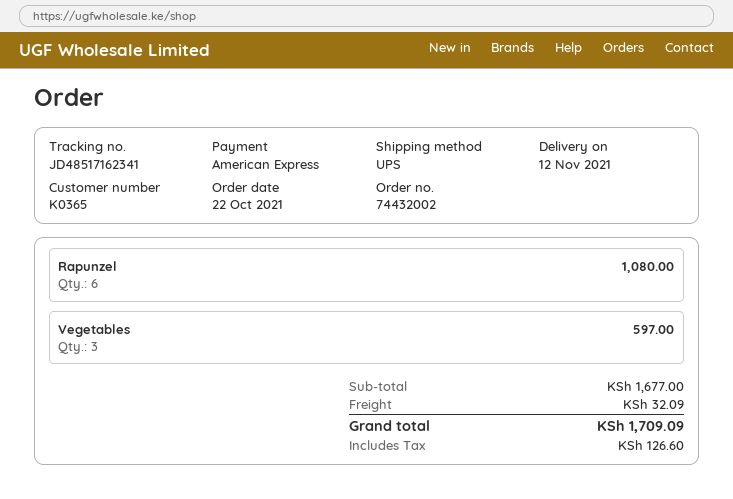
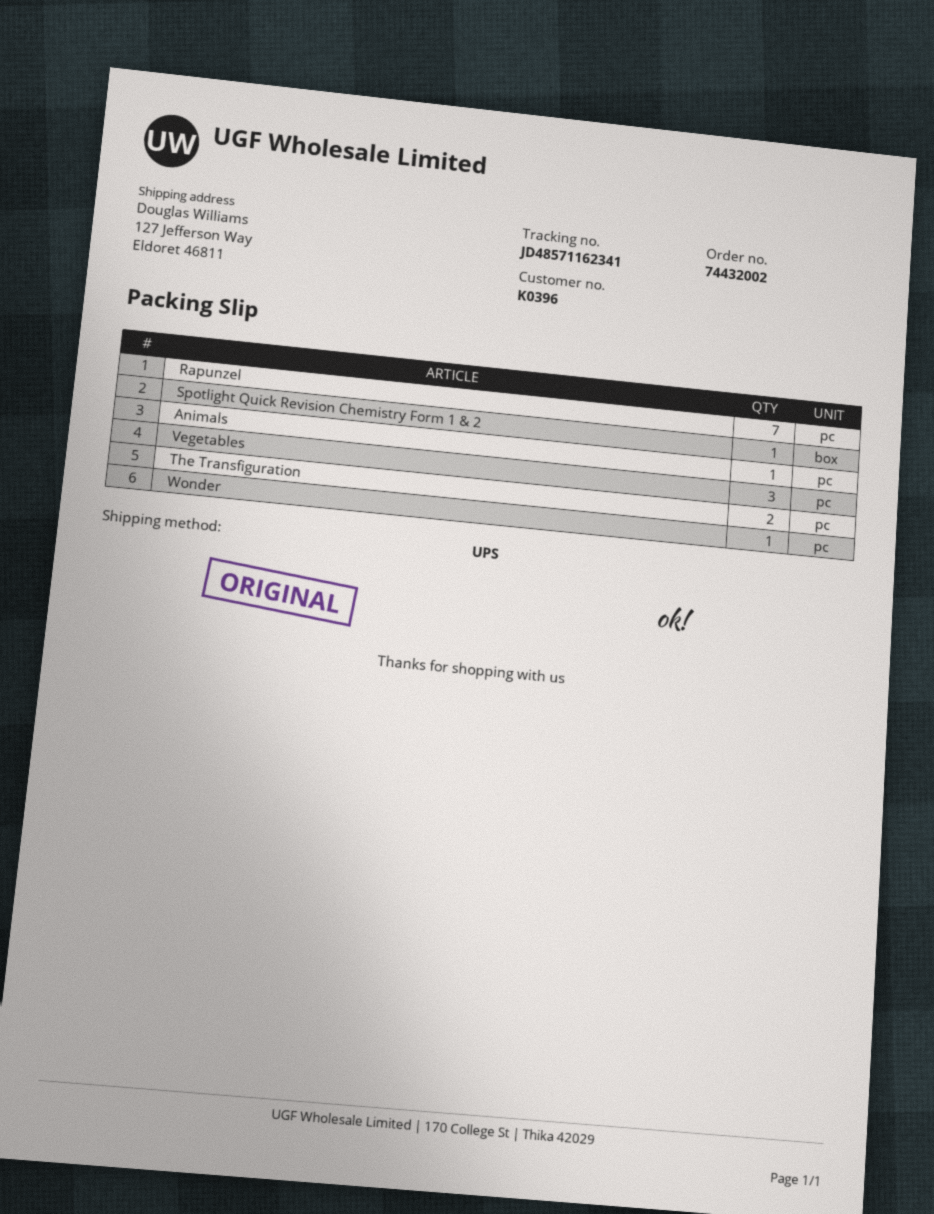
customer number: K0365 -> K0396
tracking number: JD48517162341 -> JD48571162341
Rapunzel: 6 -> 7
Spotlight Quick Revision Chemistry Form 1 & 2: none -> 1
Animals: none -> 1
The Transfiguration: none -> 2
Wonder: none -> 1

